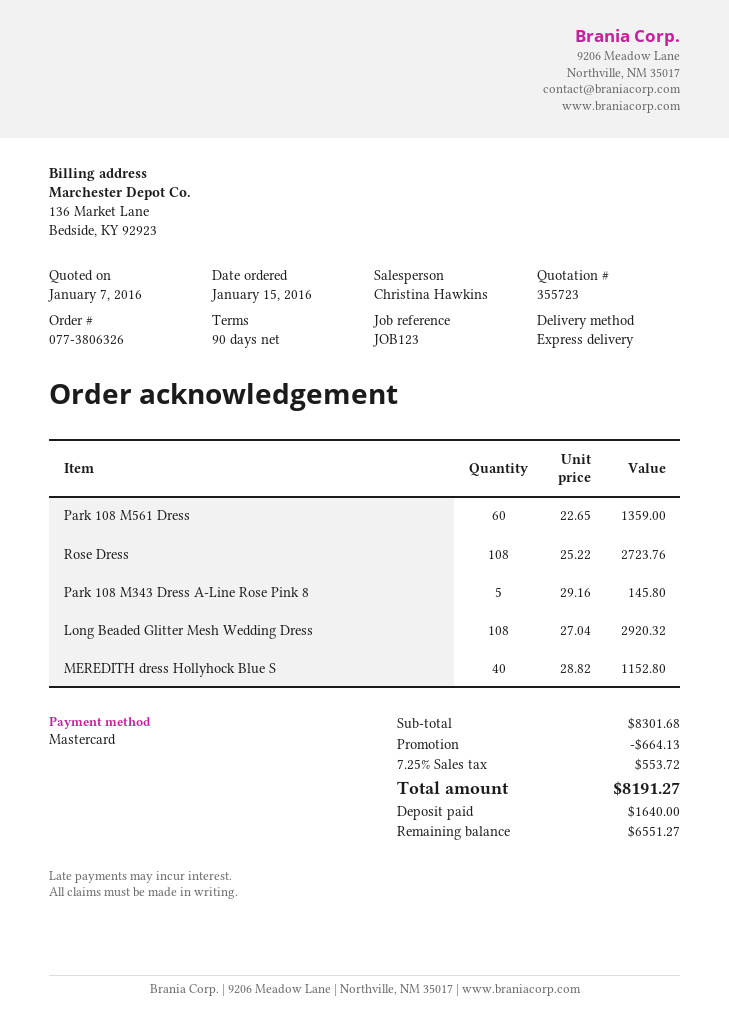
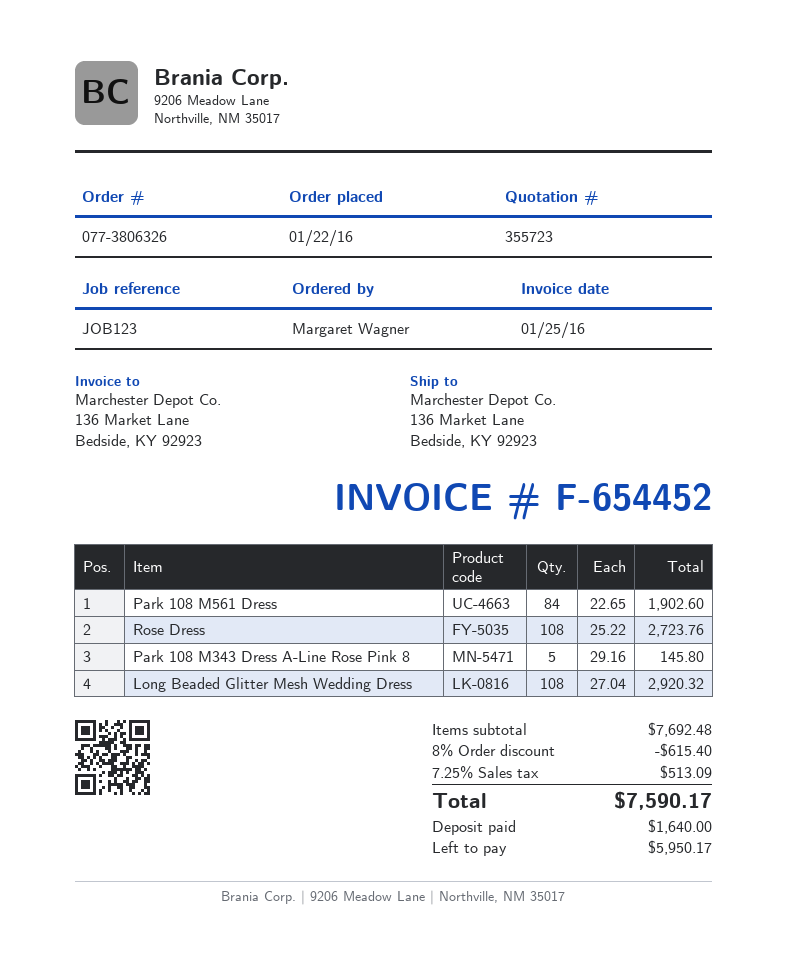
order date: 2016-01-15 -> 2016-01-22
Park 108 M561 Dress: 60 x 22.65 = 1359.00 -> 84 x 22.65 = 1902.60
MEREDITH dress Hollyhock Blue S: 40 x 28.82 = 1152.80 -> none
subtotal: 8301.68 -> 7692.48
discount: 664.13 -> 615.40
tax: 7.25% = 553.72 -> 7.25% = 513.09
total: 8191.27 -> 7590.17
balance: 6551.27 -> 5950.17

